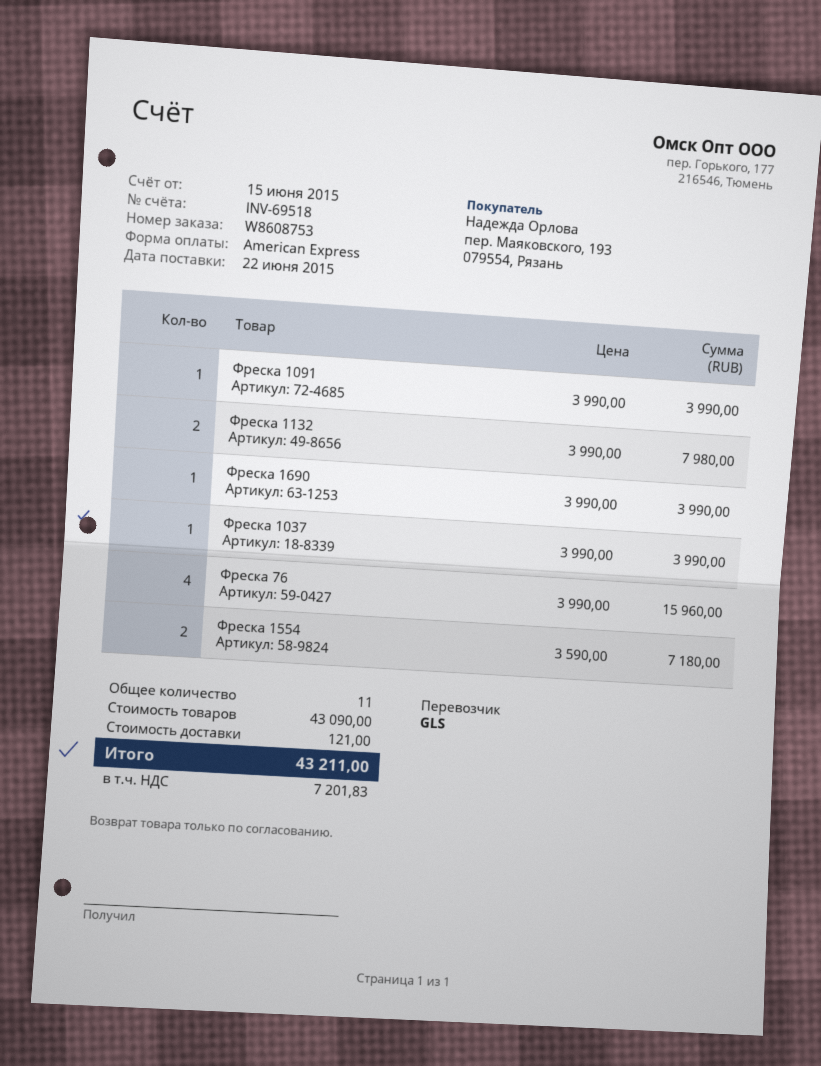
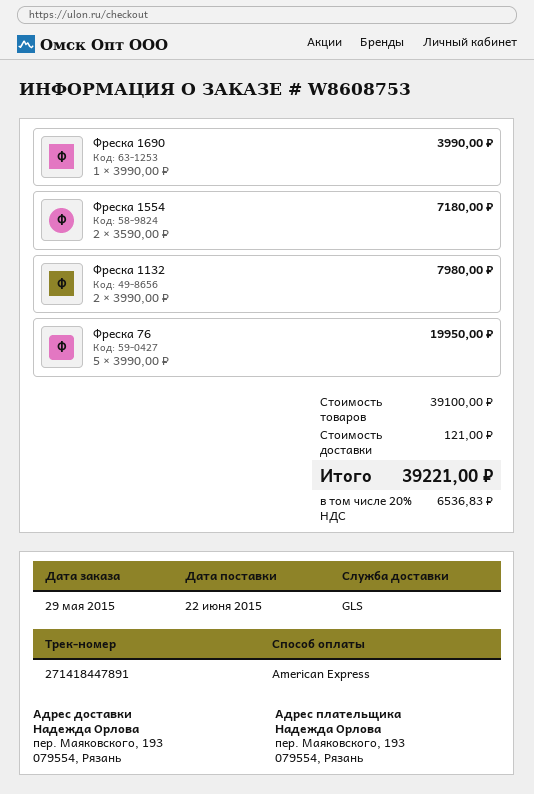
Фреска 1091: 1 x 3990.00 = 3990.00 -> none
Фреска 1037: 1 x 3990.00 = 3990.00 -> none
Фреска 76: 4 x 3990.00 = 15960.00 -> 5 x 3990.00 = 19950.00
subtotal: 43090.00 -> 39100.00
tax: 7201.83 -> 6536.83
total: 43211.00 -> 39221.00

